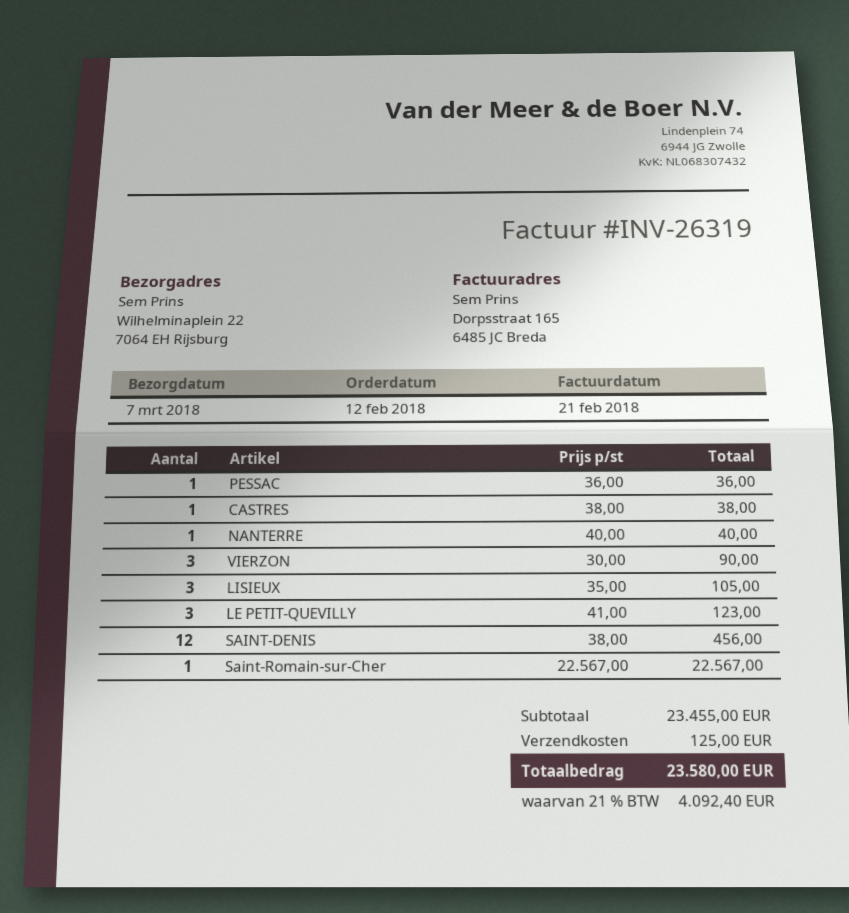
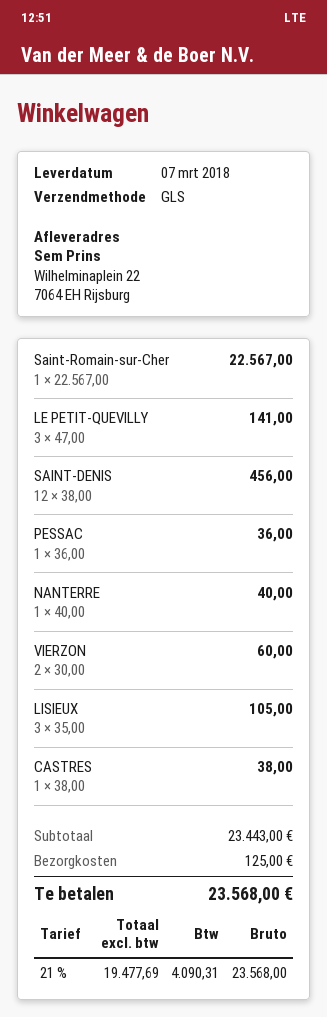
VIERZON: 3 x 30.00 = 90.00 -> 2 x 30.00 = 60.00
LE PETIT-QUEVILLY: 3 x 41.00 = 123.00 -> 3 x 47.00 = 141.00
subtotal: 23455.00 -> 23443.00
tax: 21% = 4092.40 -> 21% = 4090.31
total: 23580.00 -> 23568.00

